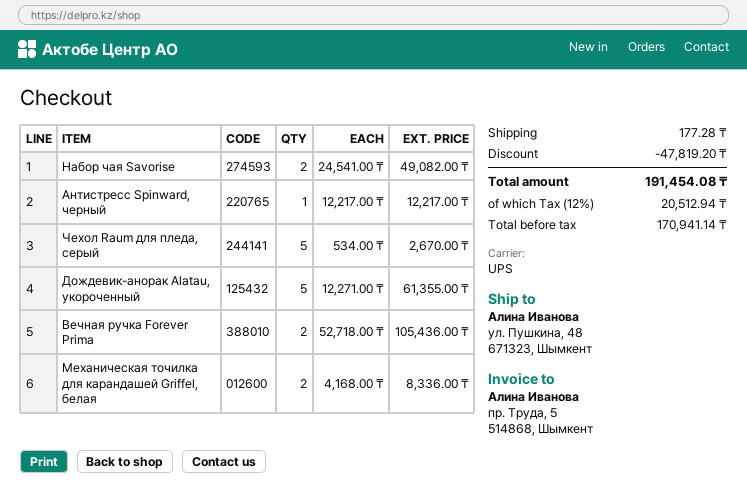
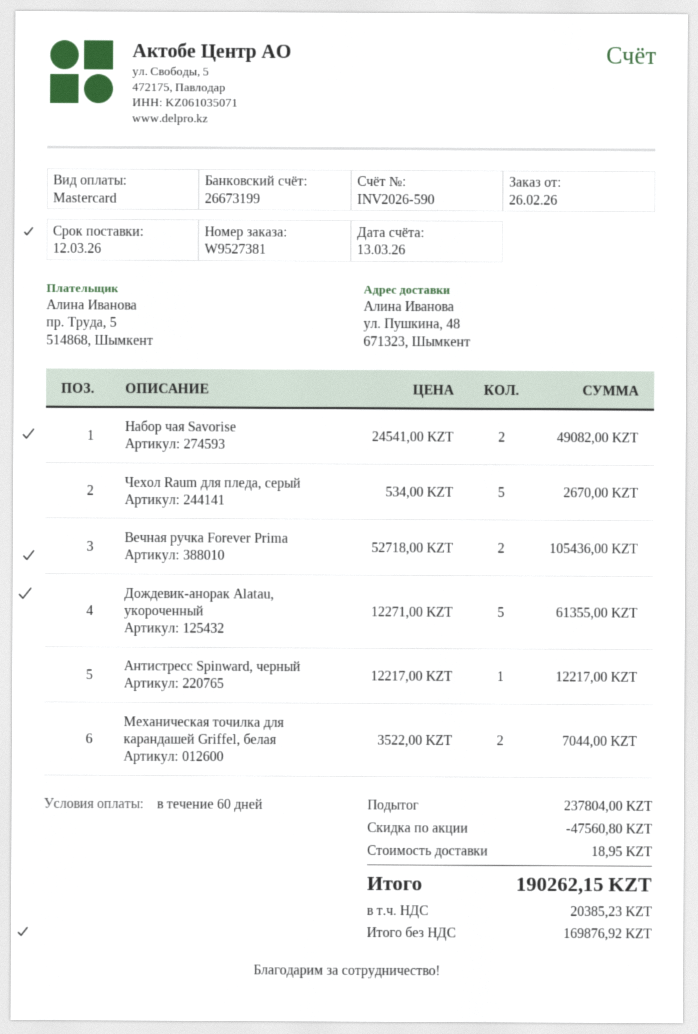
Механическая точилка для карандашей Griffel, белая: 2 x 4168.00 = 8336.00 -> 2 x 3522.00 = 7044.00
discount: 47819.20 -> 47560.80
shipping: 177.28 -> 18.95
net: 170941.14 -> 169876.92
tax: 20512.94 -> 20385.23
total: 191454.08 -> 190262.15

